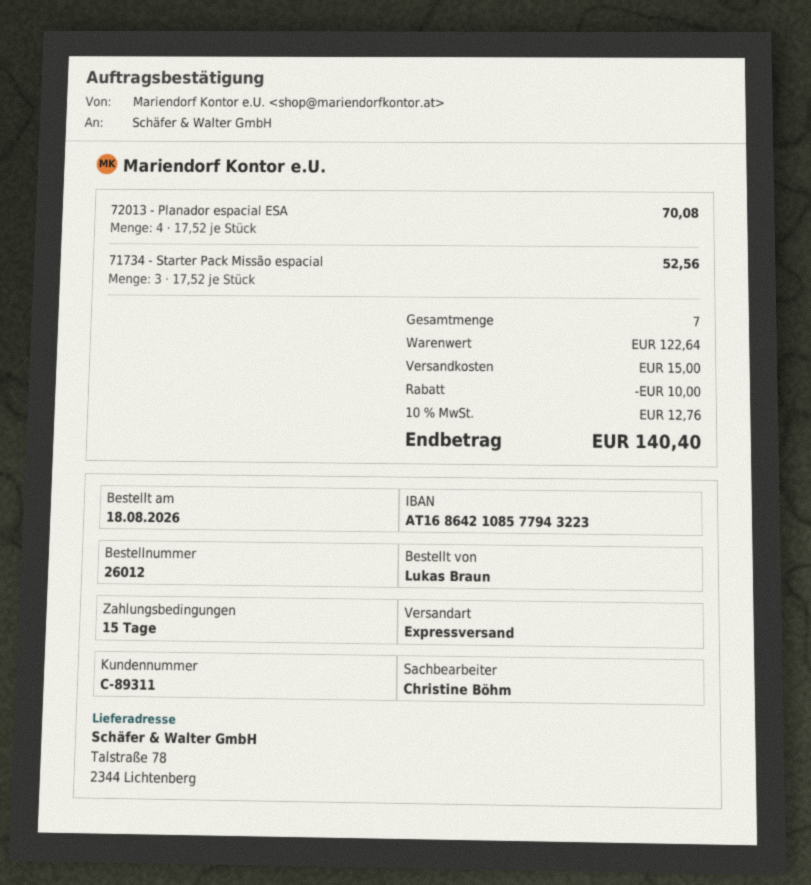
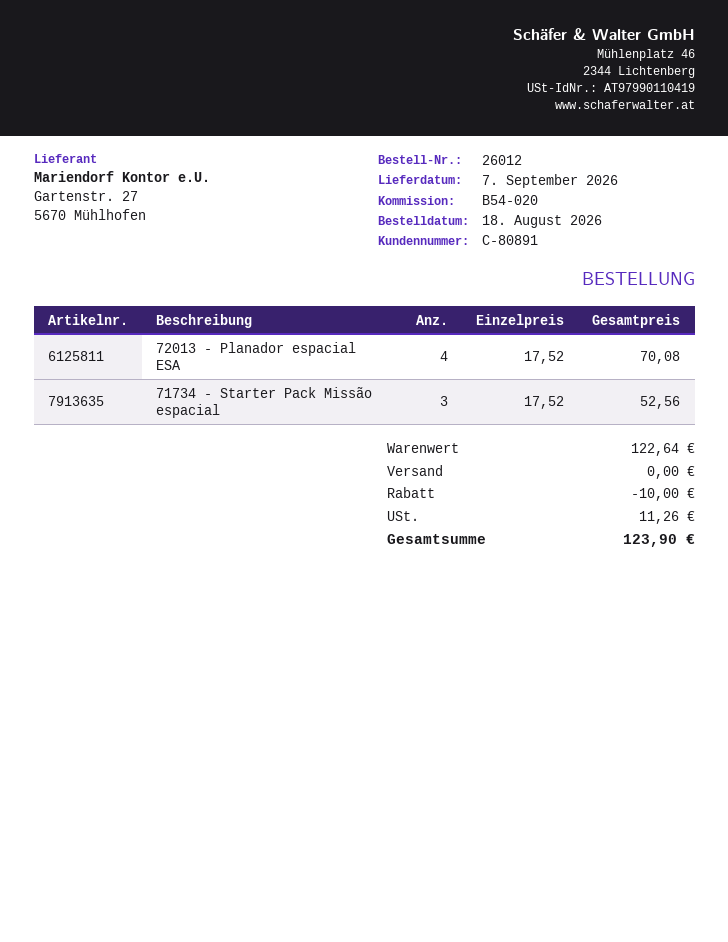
customer number: C-89311 -> C-80891
shipping: 15.00 -> 0.00
tax: 12.76 -> 11.26
total: 140.40 -> 123.90

